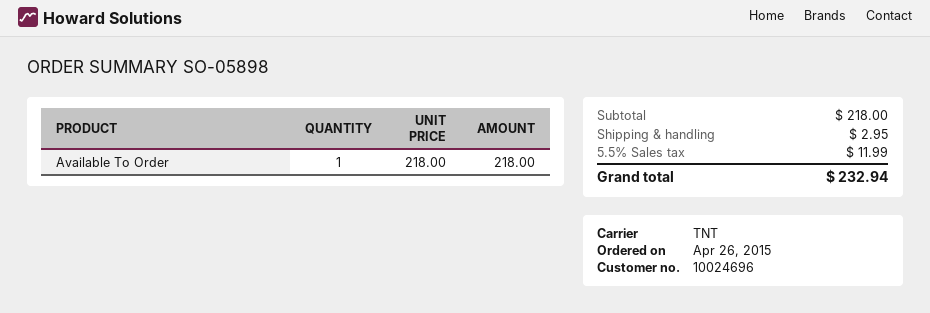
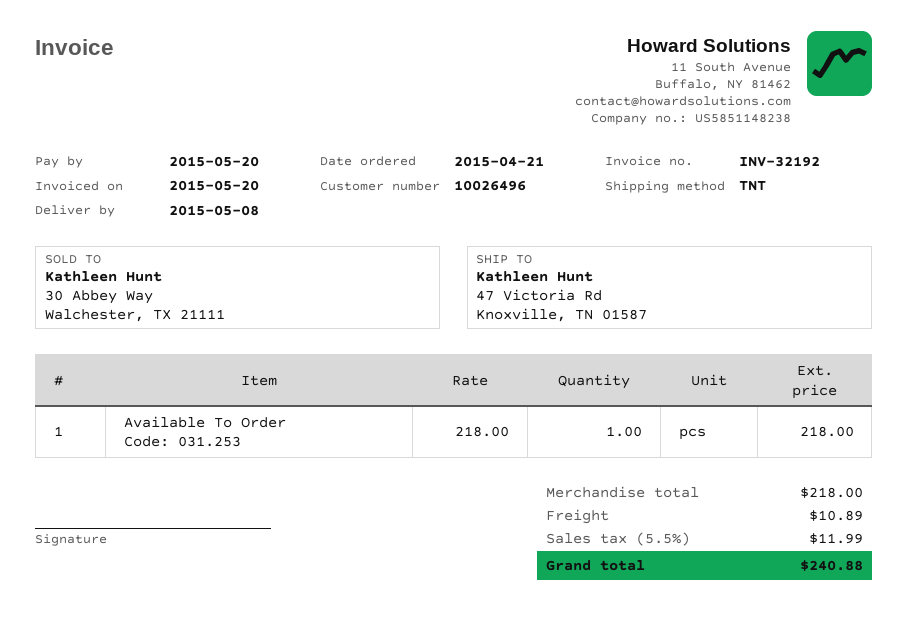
order date: 2015-04-26 -> 2015-04-21
customer number: 10024696 -> 10026496
shipping: 2.95 -> 10.89
total: 232.94 -> 240.88

